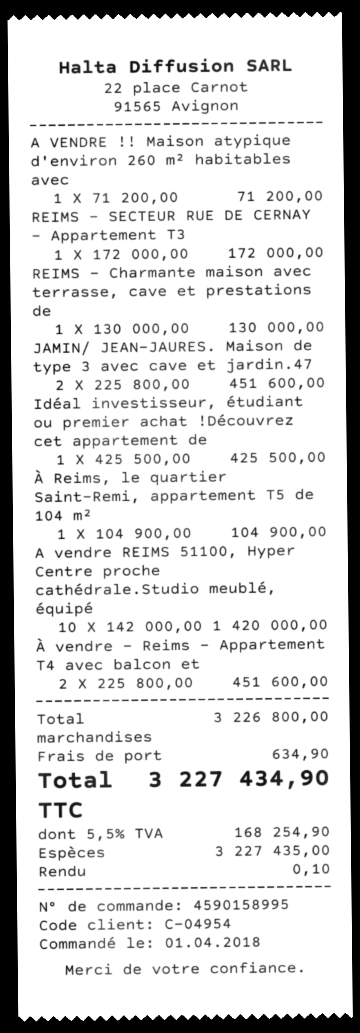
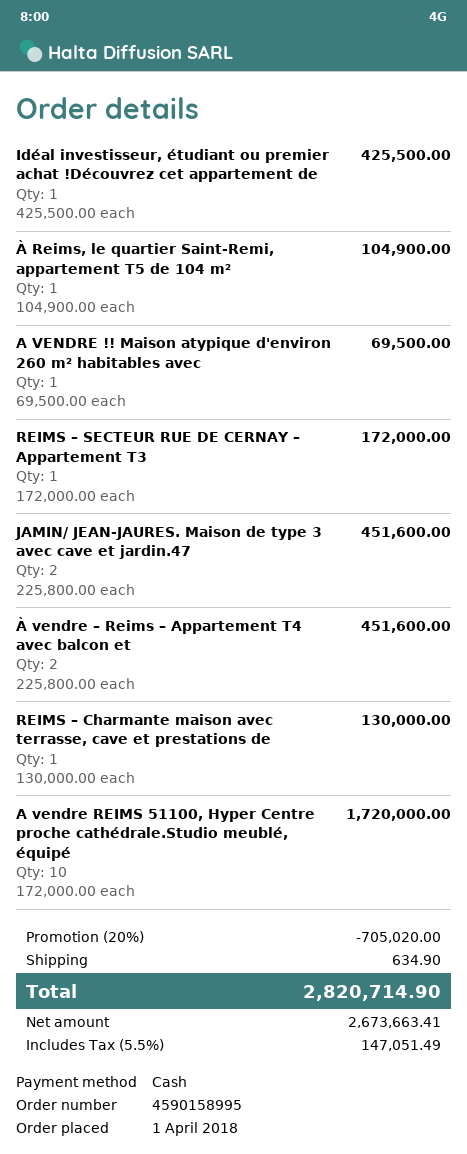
A VENDRE !! Maison atypique d'environ 260 m² habitables avec: 1 x 71200.00 = 71200.00 -> 1 x 69500.00 = 69500.00
A vendre REIMS 51100, Hyper Centre proche cathédrale.Studio meublé, équipé: 10 x 142000.00 = 1420000.00 -> 10 x 172000.00 = 1720000.00
discount: none -> 20% = 705020.00
tax: 5.5% = 168254.90 -> 5.5% = 147051.49
total: 3227434.90 -> 2820714.90

